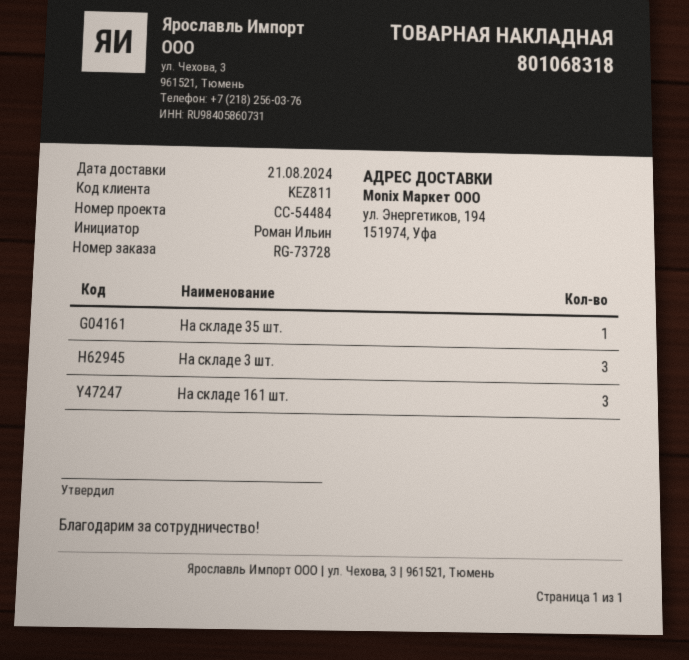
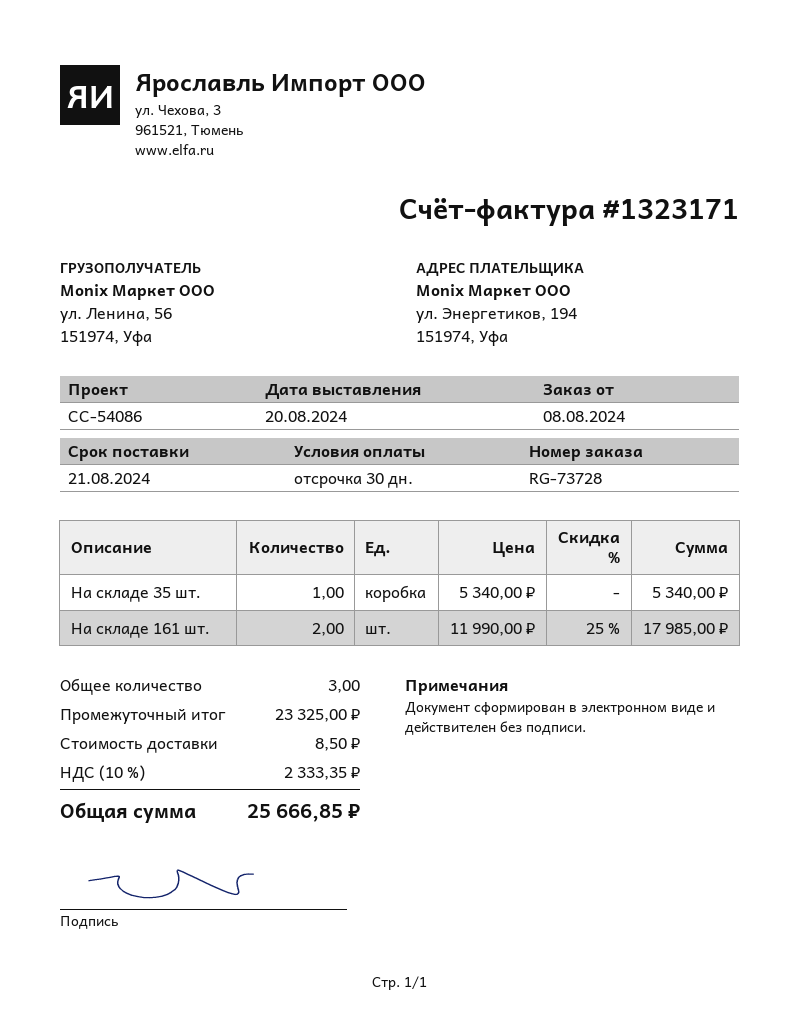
reference: CC-54484 -> CC-54086
ship to: ул. Энергетиков, 194, 151974, Уфа -> ул. Ленина, 56, 151974, Уфа
На складе 3 шт․: 3 -> none
На складе 161 шт․: 3 -> 2

